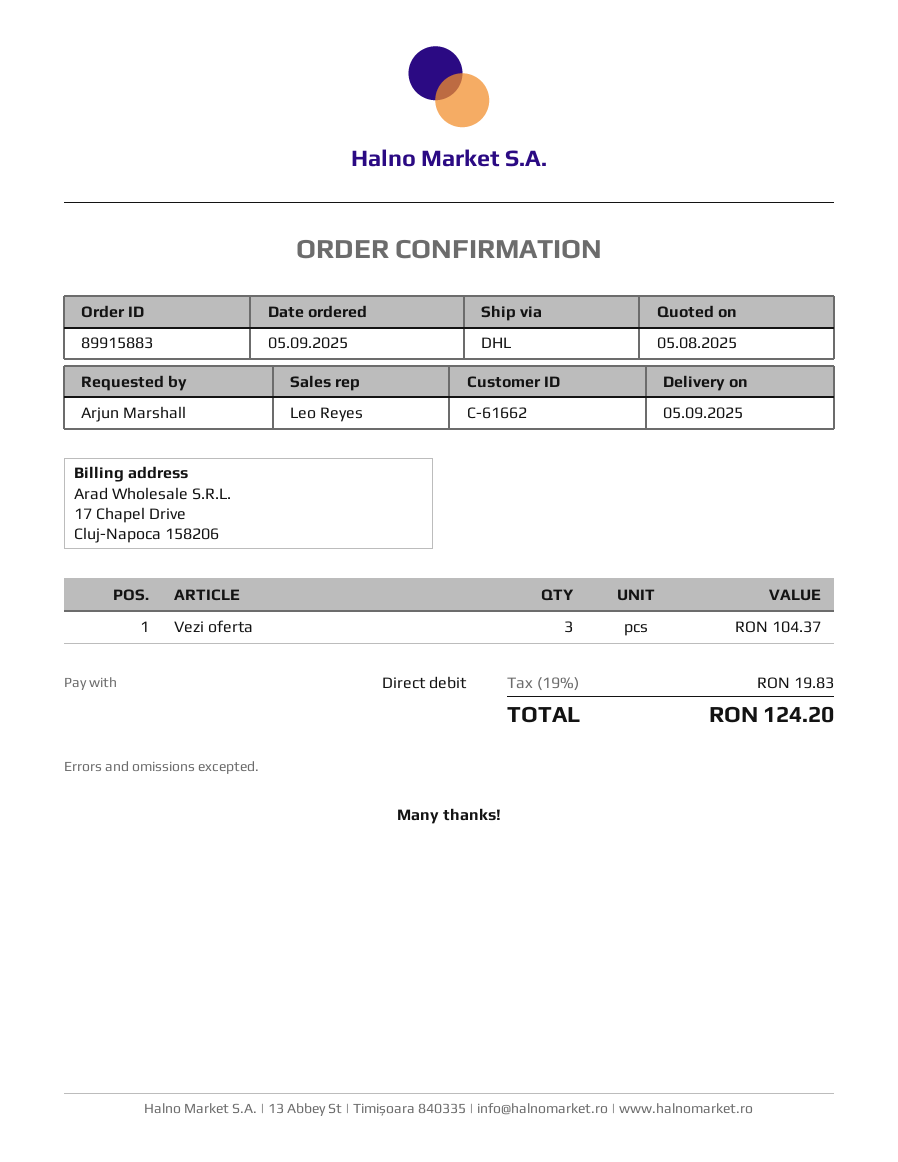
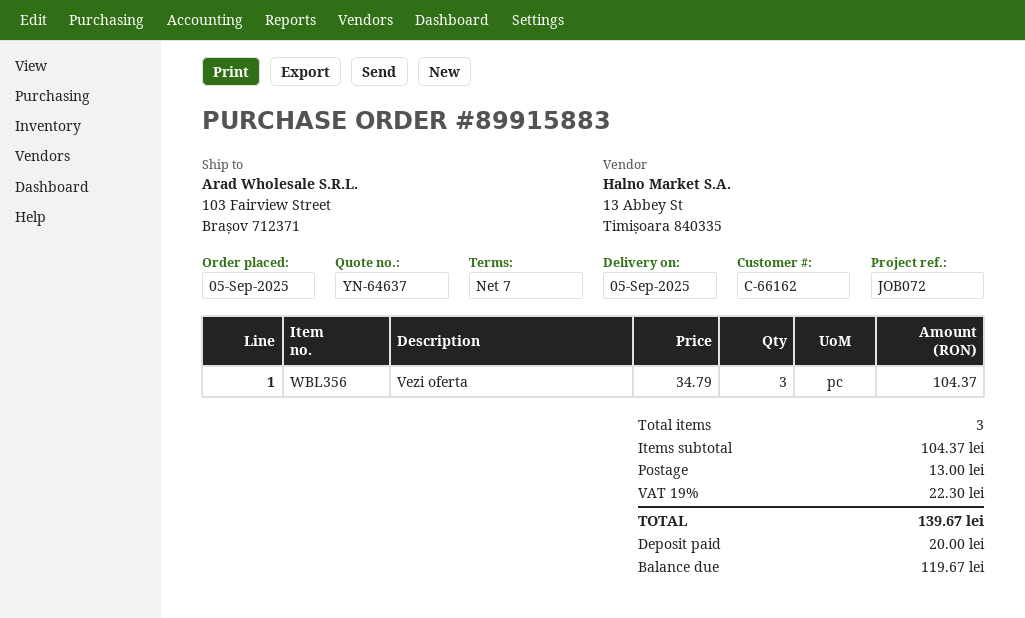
customer number: C-61662 -> C-66162
shipping: none -> 13.00
tax: 19% = 19.83 -> 19% = 22.30
total: 124.20 -> 139.67

